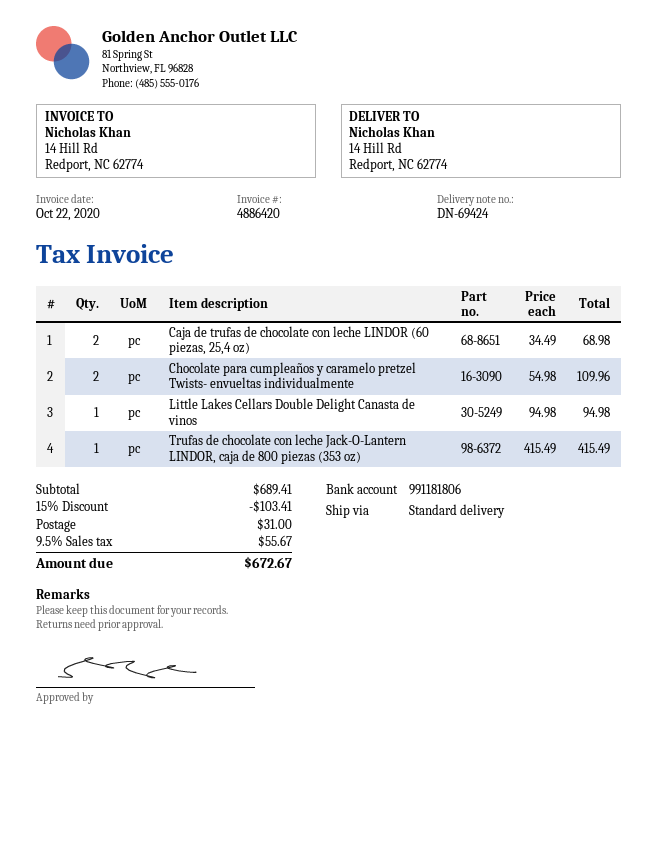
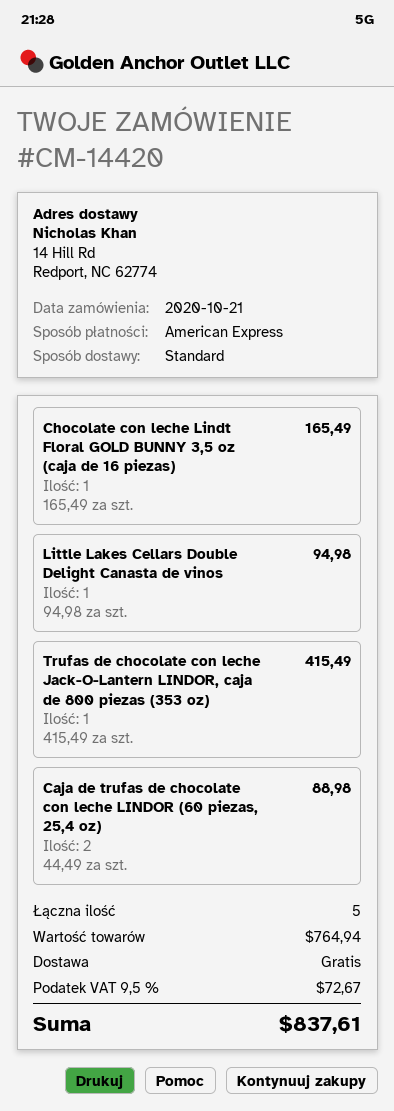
Caja de trufas de chocolate con leche LINDOR (60 piezas, 25,4 oz): 2 x 34.49 = 68.98 -> 2 x 44.49 = 88.98
Chocolate para cumpleaños y caramelo pretzel Twists- envueltas individualmente: 2 x 54.98 = 109.96 -> none
Chocolate con leche Lindt Floral GOLD BUNNY 3,5 oz (caja de 16 piezas): none -> 1 x 165.49 = 165.49
subtotal: 689.41 -> 764.94
discount: 15% = 103.41 -> none
shipping: 31.00 -> 0.00
tax: 9.5% = 55.67 -> 9.5% = 72.67
total: 672.67 -> 837.61

